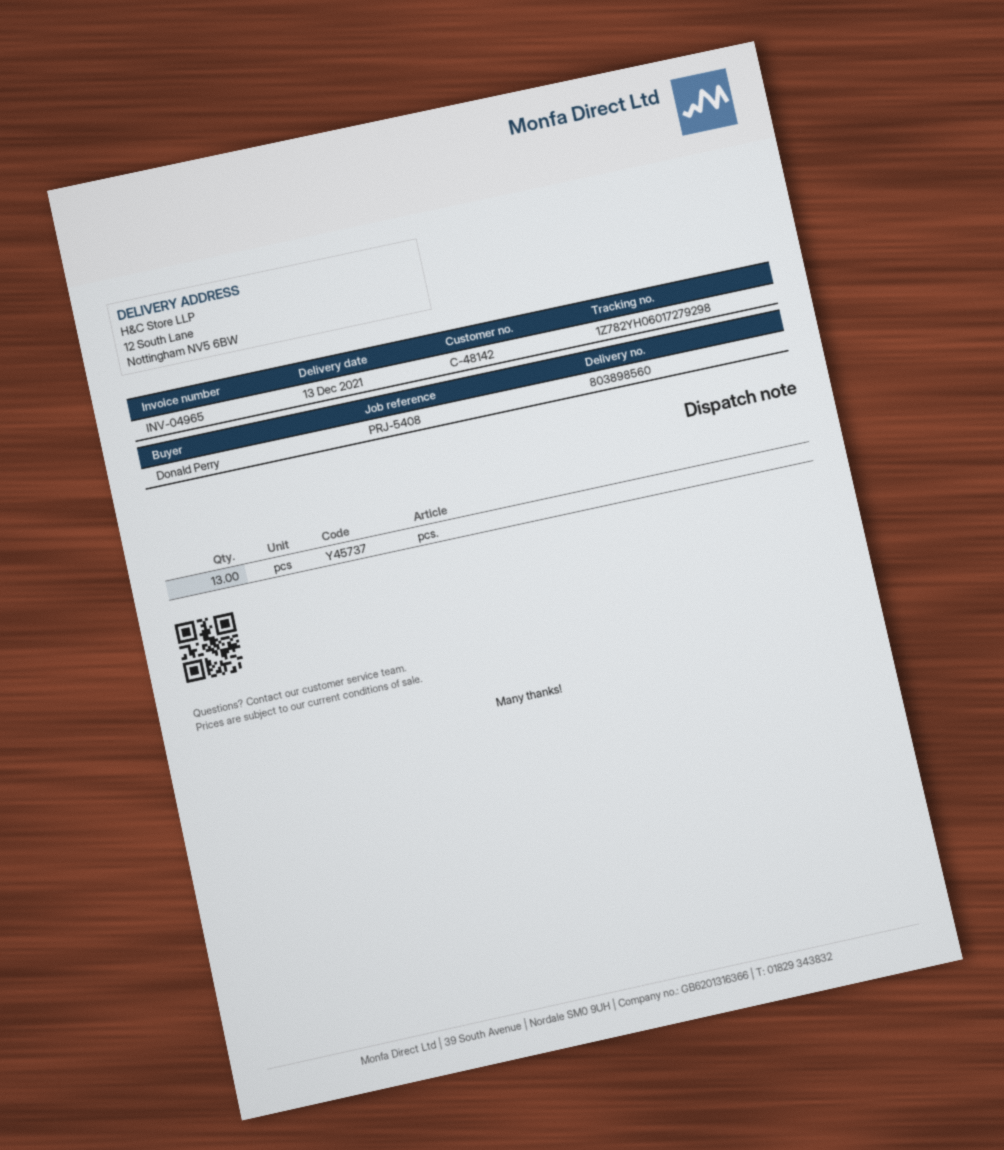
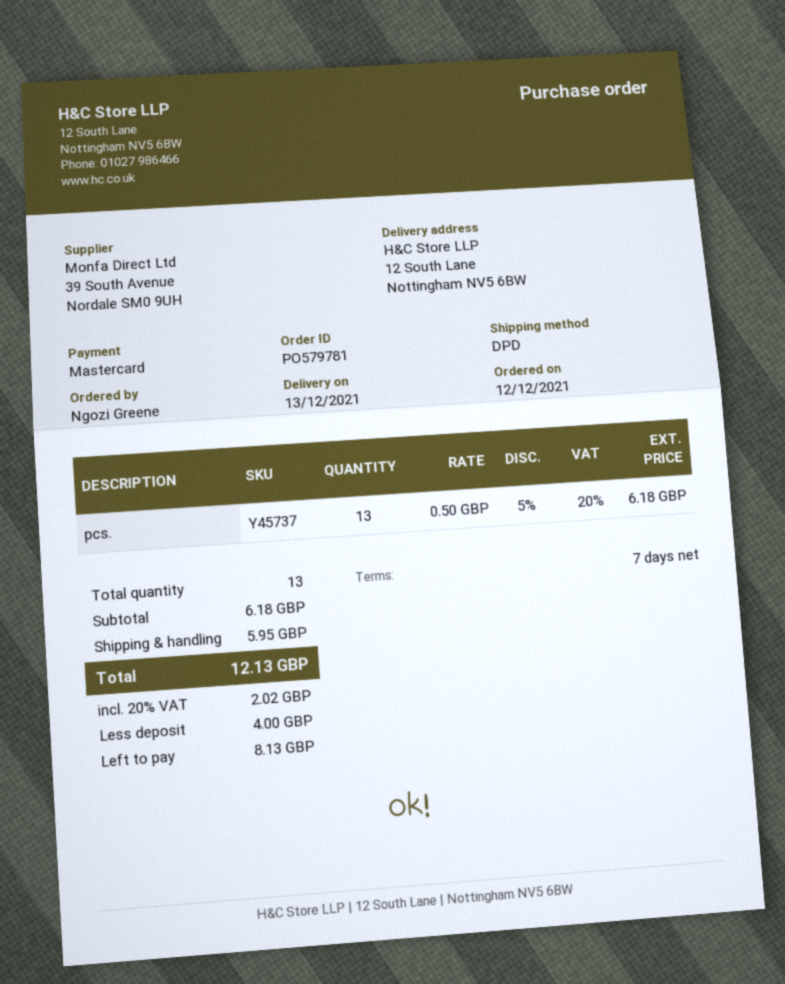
ordered by: Donald Perry -> Ngozi Greene

